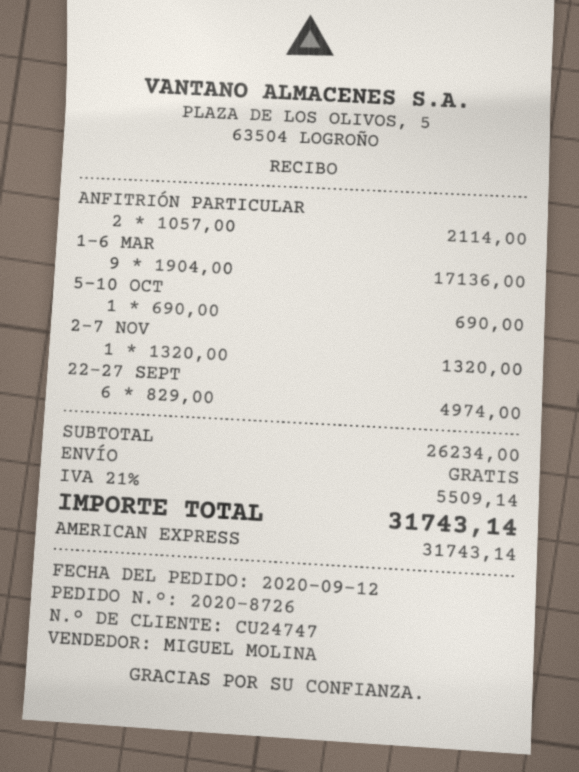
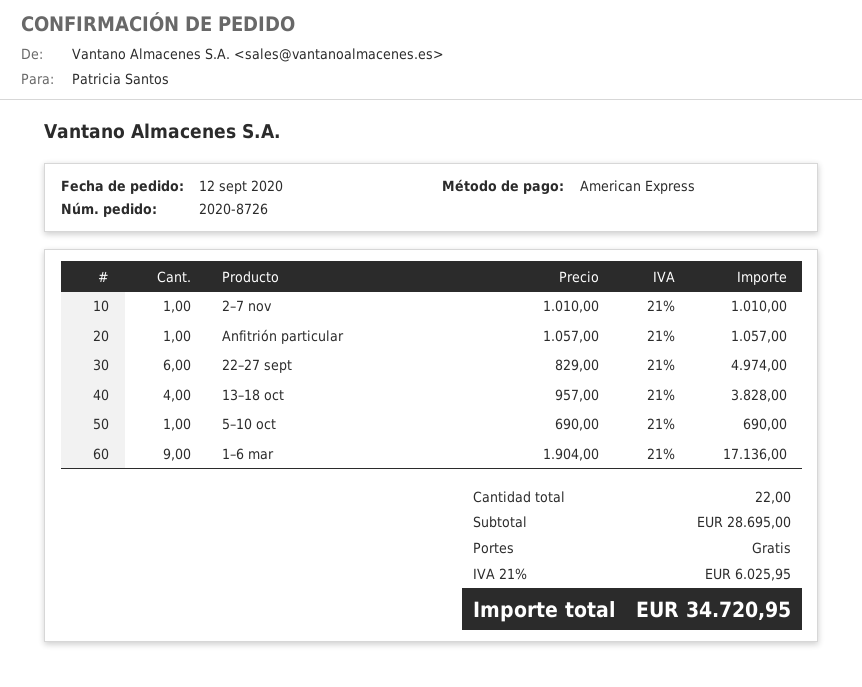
ANFITRIÓN PARTICULAR: 2 x 1057.00 = 2114.00 -> 1 x 1057.00 = 1057.00
2–7 NOV: 1 x 1320.00 = 1320.00 -> 1 x 1010.00 = 1010.00
13–18 oct: none -> 4 x 957.00 = 3828.00
subtotal: 26234.00 -> 28695.00
tax: 21% = 5509.14 -> 21% = 6025.95
total: 31743.14 -> 34720.95

